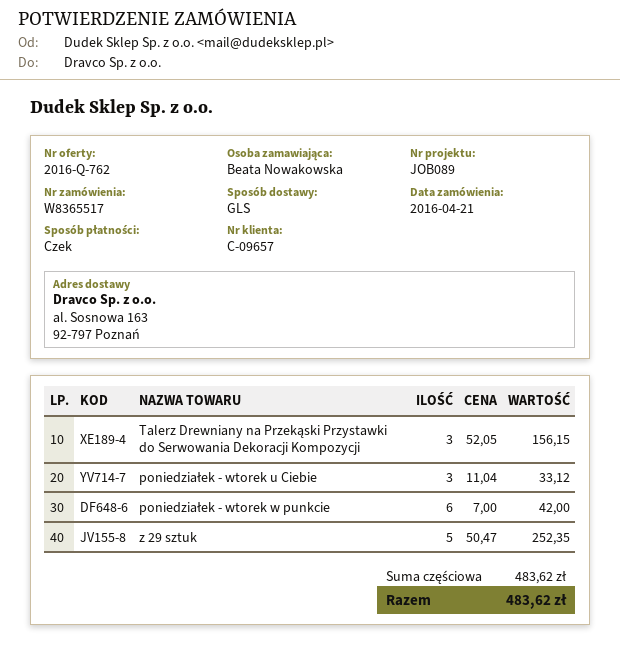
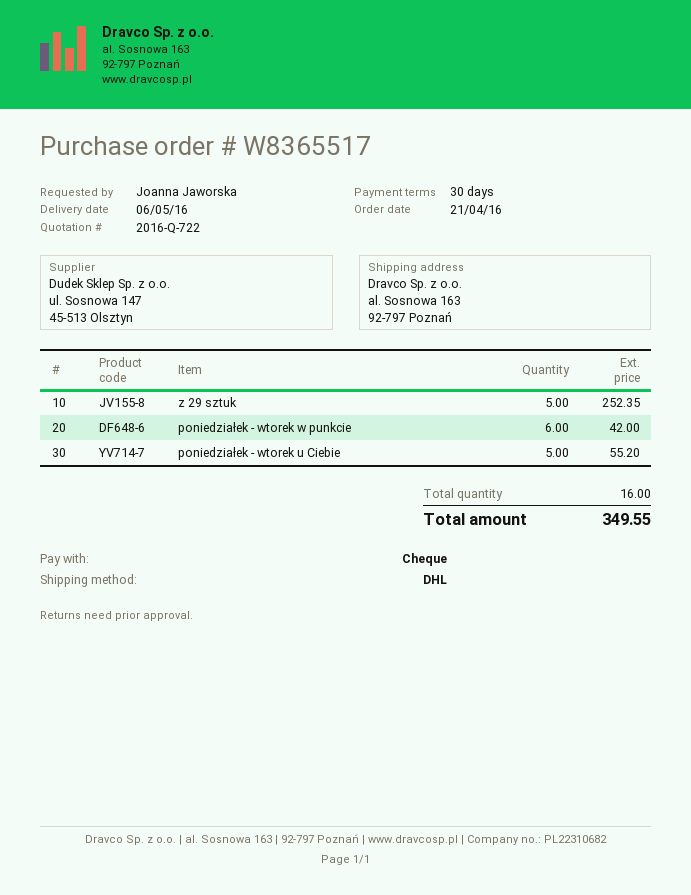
quote number: 2016-Q-762 -> 2016-Q-722
ordered by: Beata Nowakowska -> Joanna Jaworska
shipping method: GLS -> DHL
Talerz Drewniany na Przekąski Przystawki do Serwowania Dekoracji Kompozycji: 3 for 156.15 -> none
poniedziałek - wtorek u Ciebie: 3 for 33.12 -> 5 for 55.20
total: 483.62 -> 349.55

